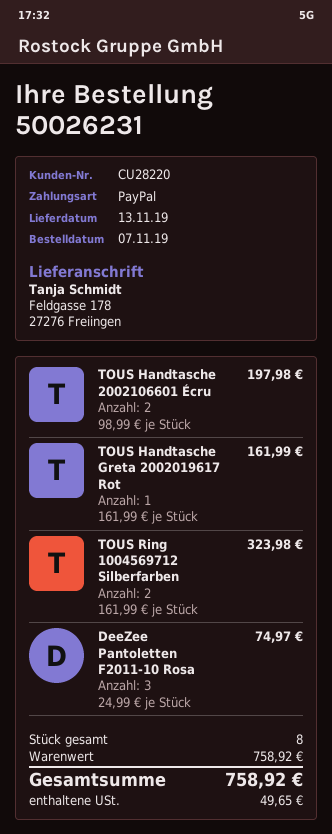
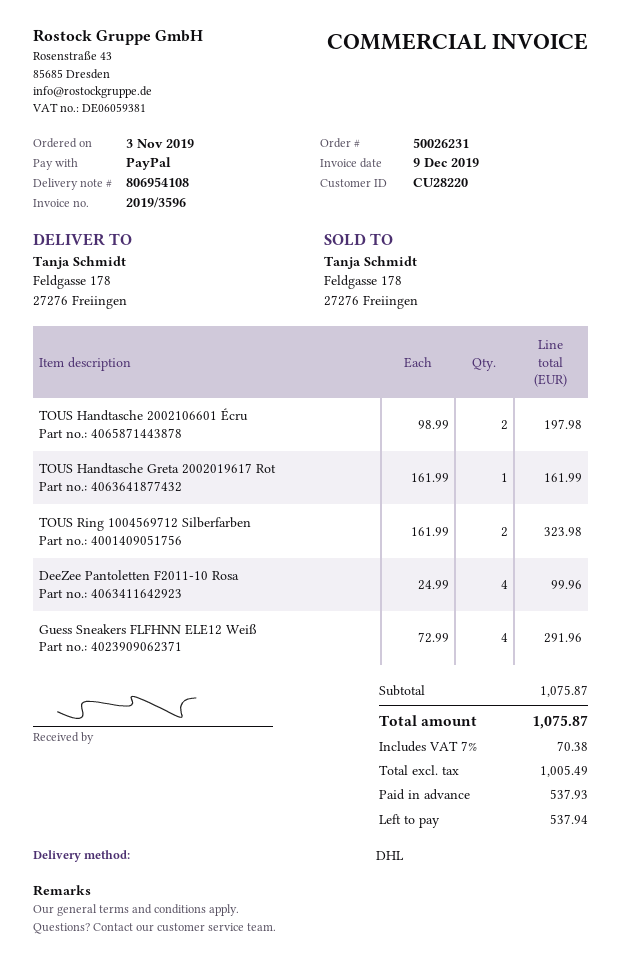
order date: 2019-11-07 -> 2019-11-03
DeeZee Pantoletten F2011-10 Rosa: 3 x 24.99 = 74.97 -> 4 x 24.99 = 99.96
Guess Sneakers FLFHNN ELE12 Weiß: none -> 4 x 72.99 = 291.96
subtotal: 758.92 -> 1075.87
tax: 49.65 -> 70.38
total: 758.92 -> 1075.87

